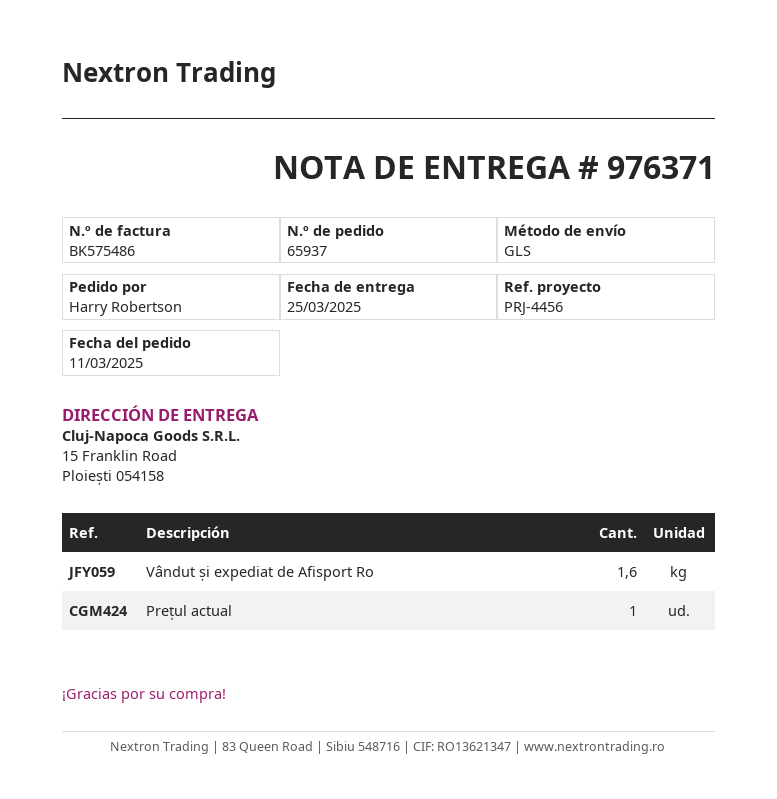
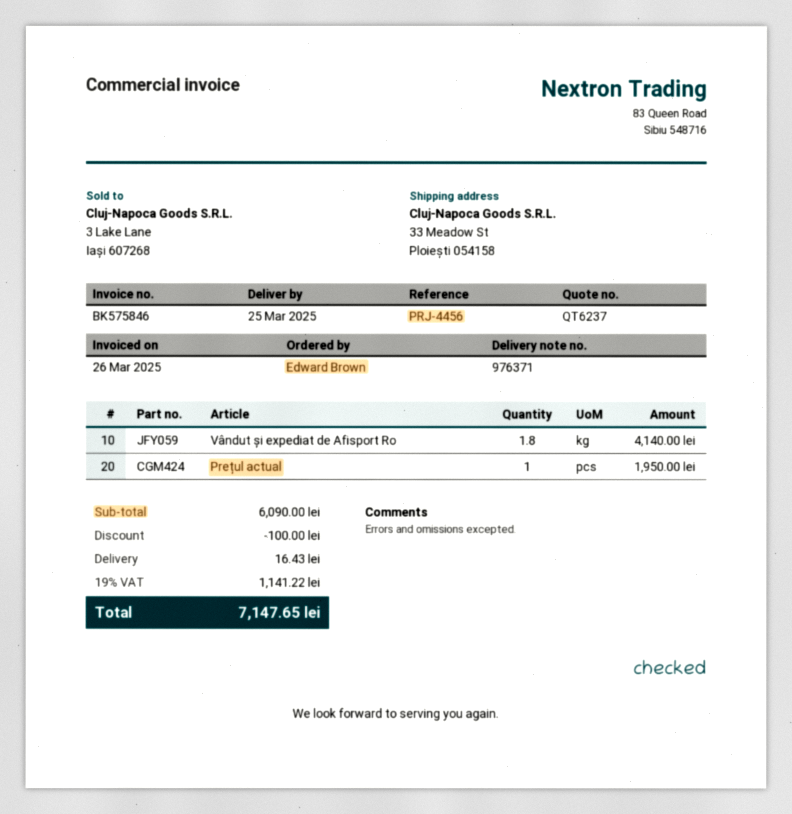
invoice number: BK575486 -> BK575846
ordered by: Harry Robertson -> Edward Brown
ship to: 15 Franklin Road, Ploiești 054158 -> 33 Meadow St, Ploiești 054158
Vândut și expediat de Afisport Ro: 1.6 -> 1.8

